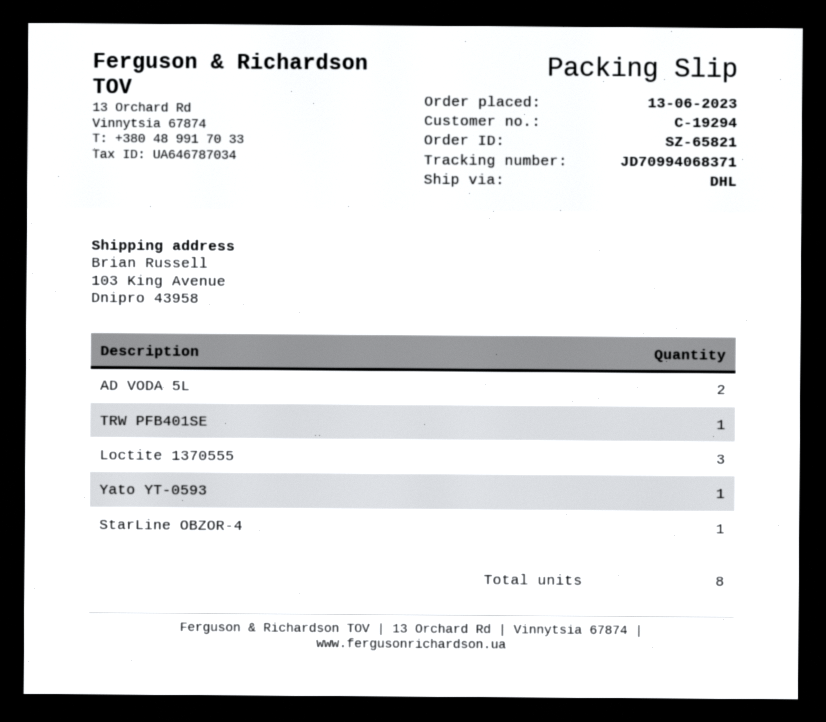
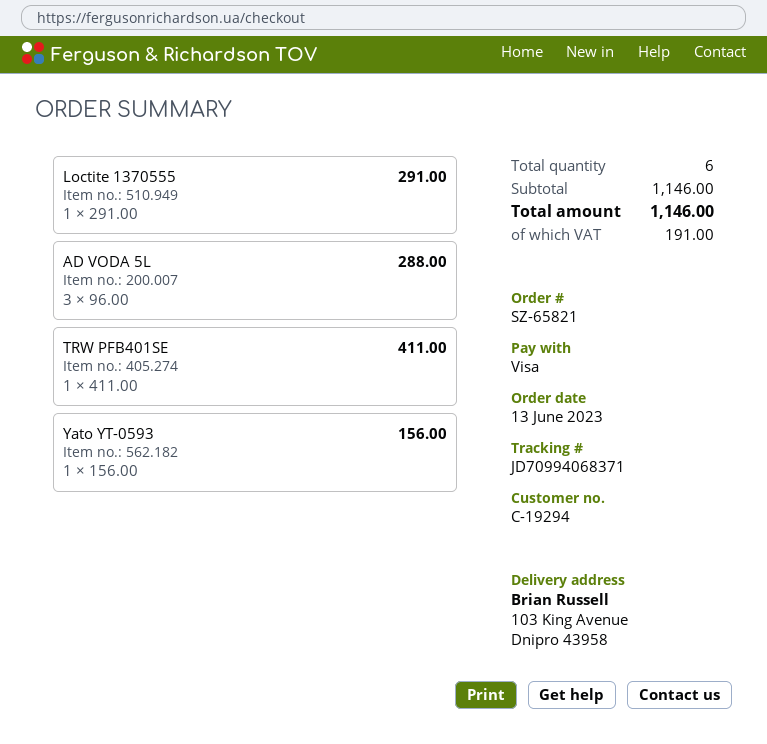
AD VODA 5L: 2 -> 3
Loctite 1370555: 3 -> 1
StarLine OBZOR-4: 1 -> none
total quantity: 8 -> 6

